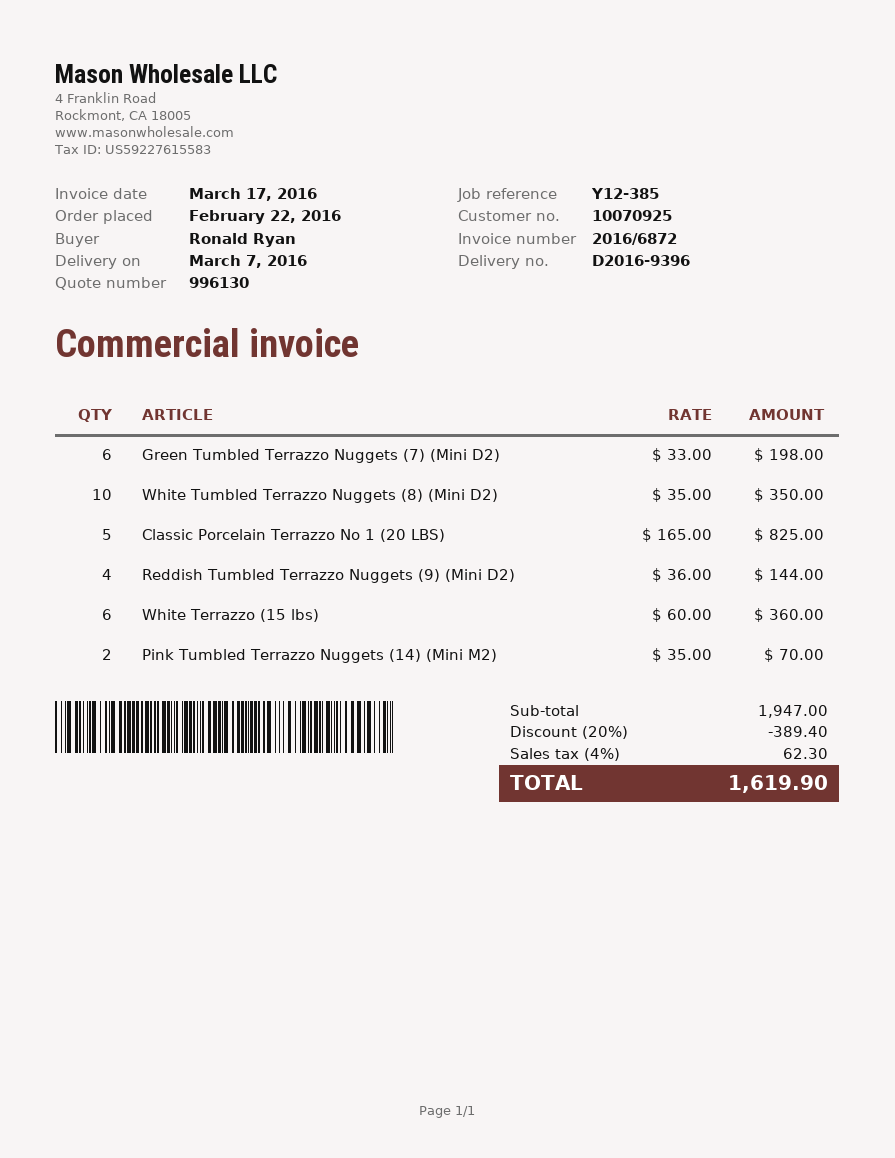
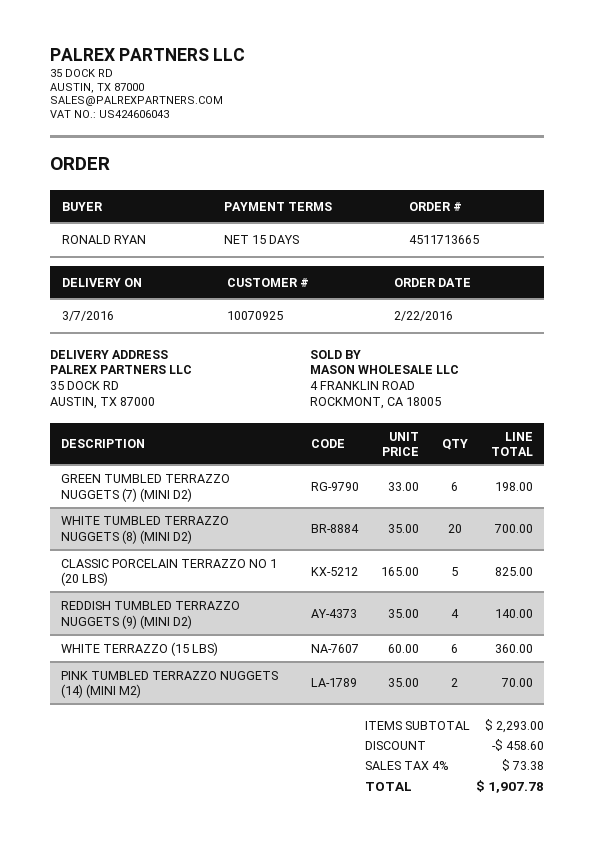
White Tumbled Terrazzo Nuggets (8) (Mini D2): 10 x 35.00 = 350.00 -> 20 x 35.00 = 700.00
Reddish Tumbled Terrazzo Nuggets (9) (Mini D2): 4 x 36.00 = 144.00 -> 4 x 35.00 = 140.00
subtotal: 1947.00 -> 2293.00
discount: 389.40 -> 458.60
tax: 4% = 62.30 -> 4% = 73.38
total: 1619.90 -> 1907.78

